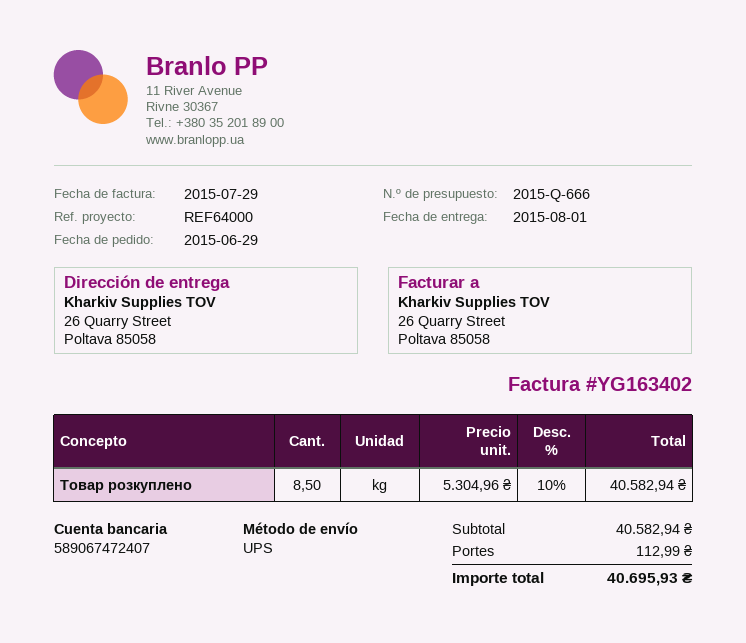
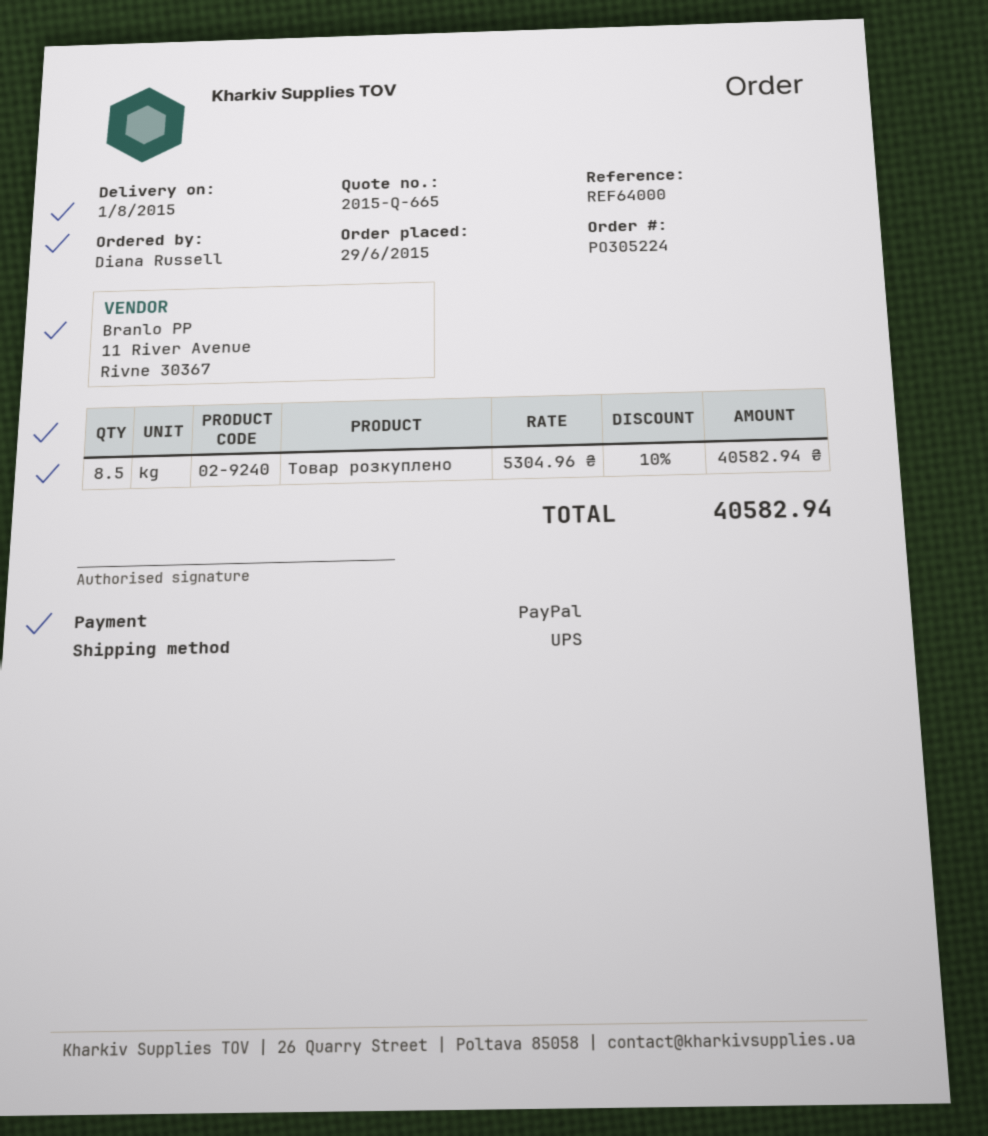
quote number: 2015-Q-666 -> 2015-Q-665
shipping: 112.99 -> none
total: 40695.93 -> 40582.94

